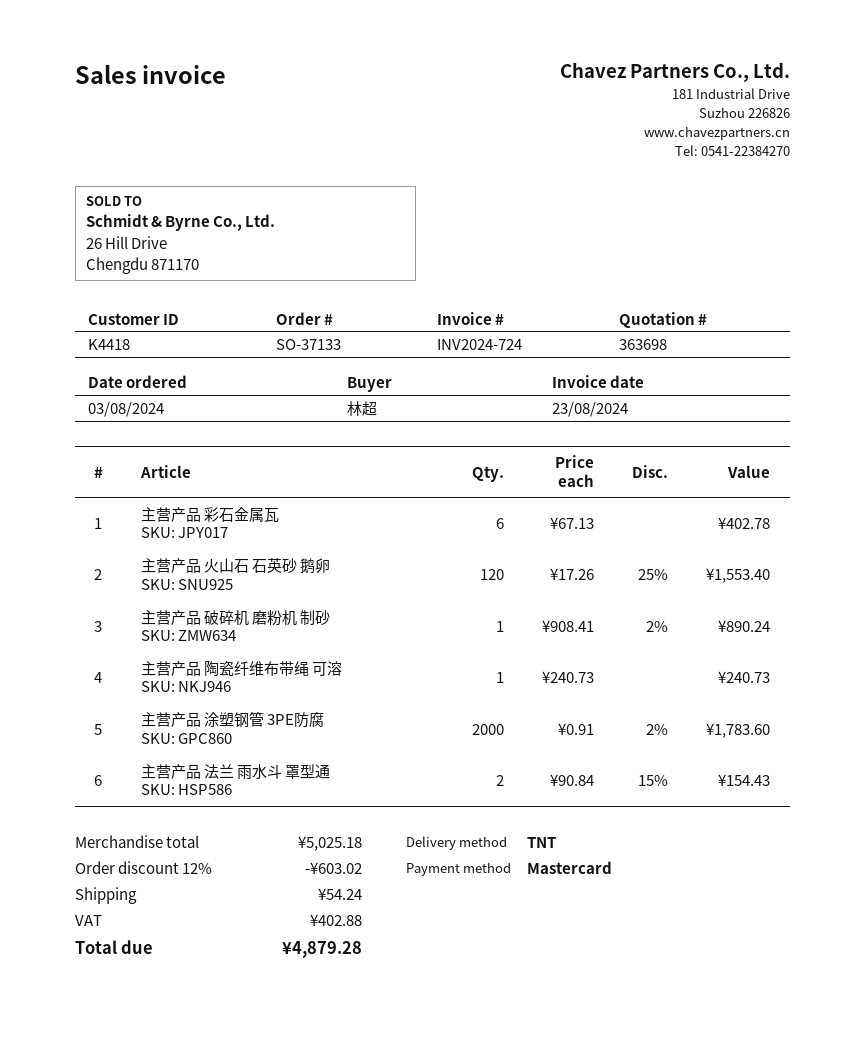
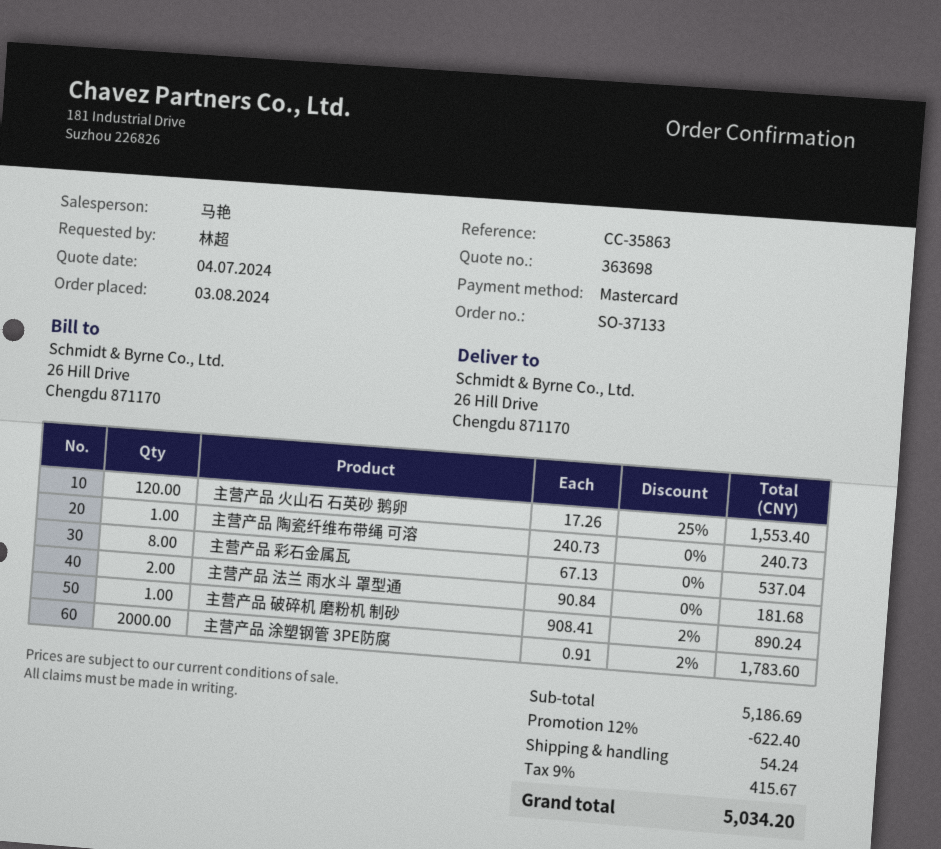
主营产品 彩石金属瓦: 6 x 67.13 = 402.78 -> 8 x 67.13 = 537.04
主营产品 法兰 雨水斗 罩型通: 2 x 90.84 - 15% = 154.43 -> 2 x 90.84 = 181.68
subtotal: 5025.18 -> 5186.69
discount: 12% = 603.02 -> 12% = 622.40
tax: 402.88 -> 415.67
total: 4879.28 -> 5034.20

